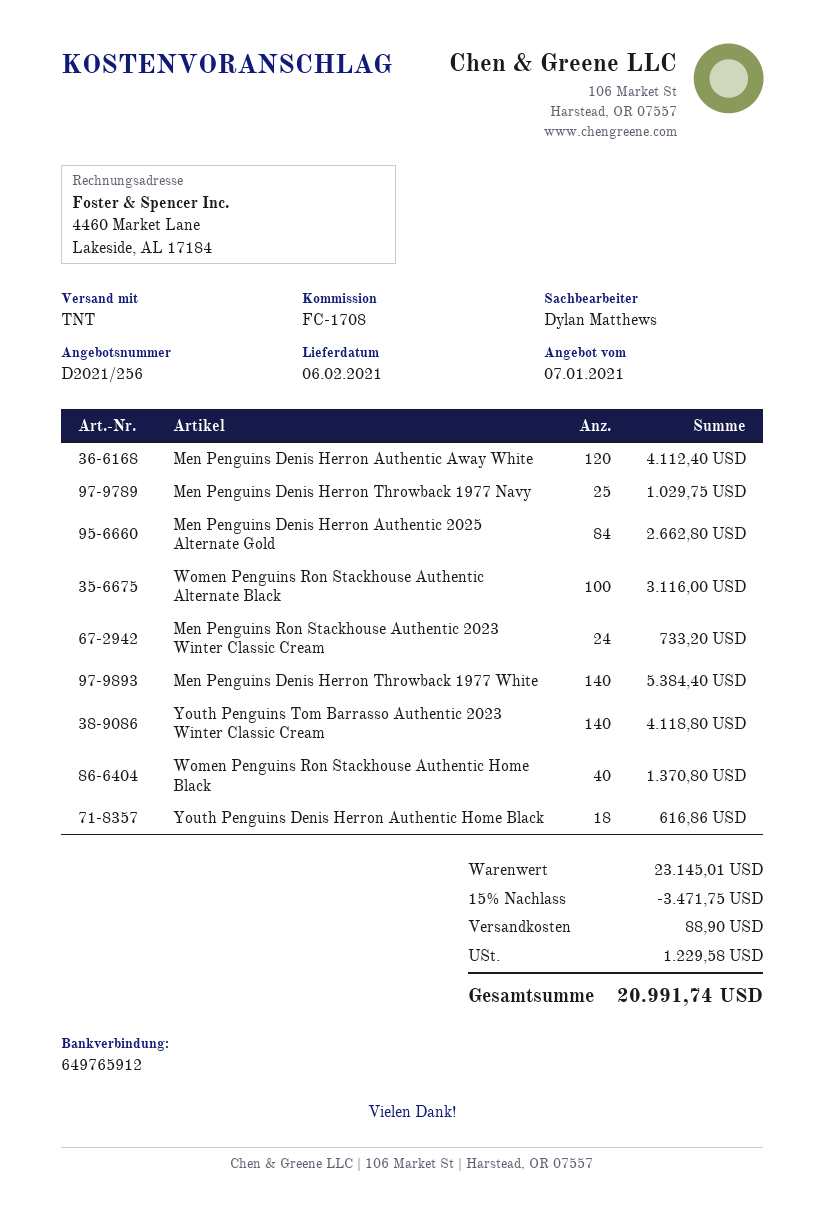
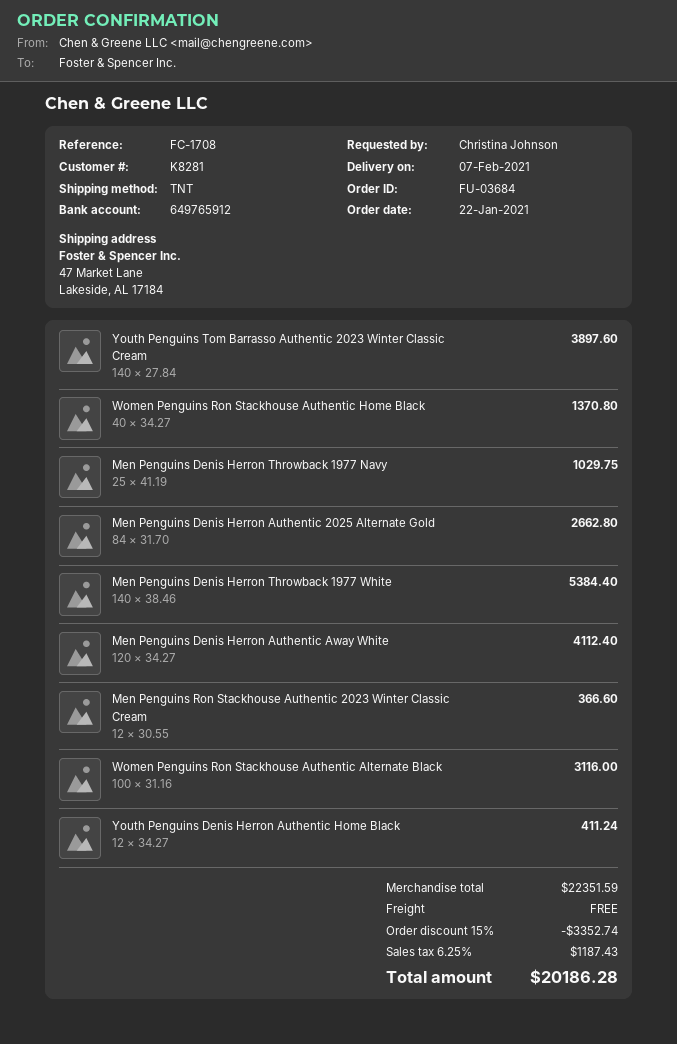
delivery date: 2021-02-06 -> 2021-02-07
Men Penguins Ron Stackhouse Authentic 2023 Winter Classic Cream: 24 for 733.20 -> 12 for 366.60
Youth Penguins Tom Barrasso Authentic 2023 Winter Classic Cream: 140 for 4118.80 -> 140 for 3897.60
Youth Penguins Denis Herron Authentic Home Black: 18 for 616.86 -> 12 for 411.24
subtotal: 23145.01 -> 22351.59
discount: 15% = 3471.75 -> 15% = 3352.74
shipping: 88.90 -> 0.00
tax: 1229.58 -> 1187.43
total: 20991.74 -> 20186.28

